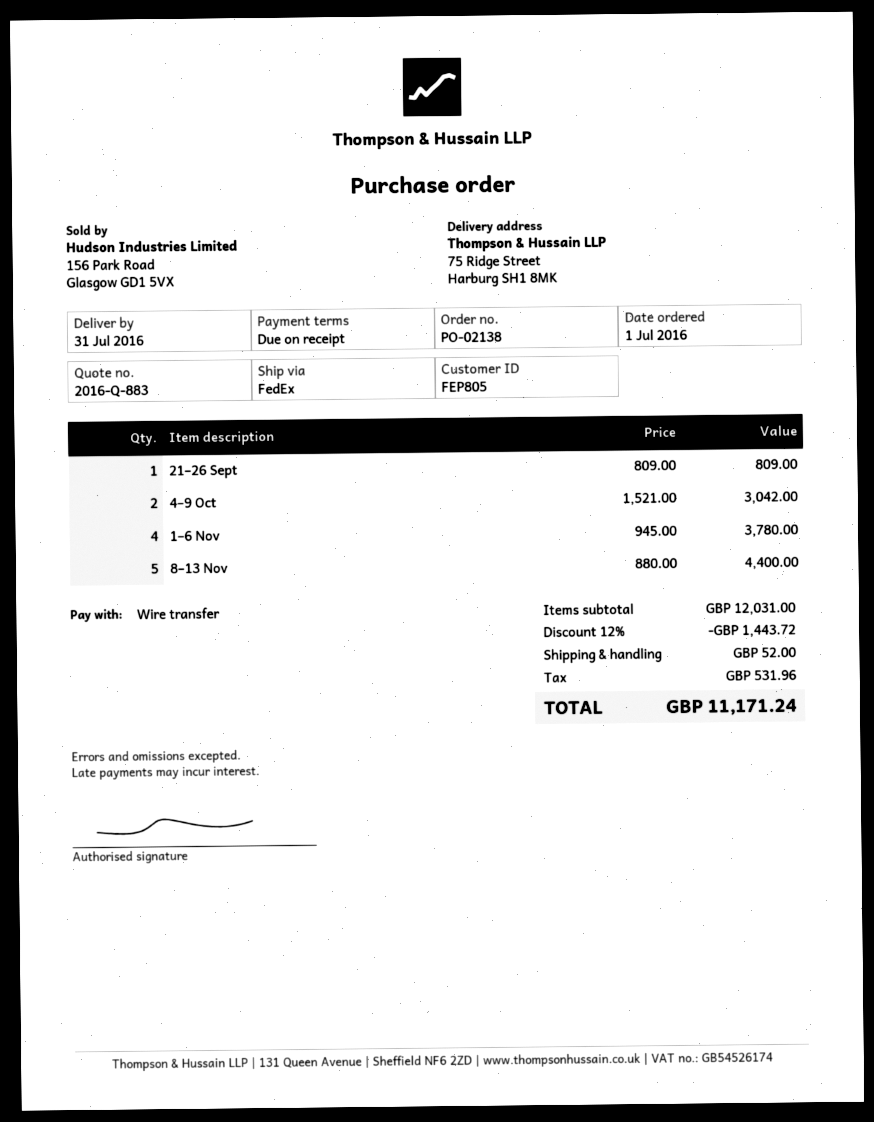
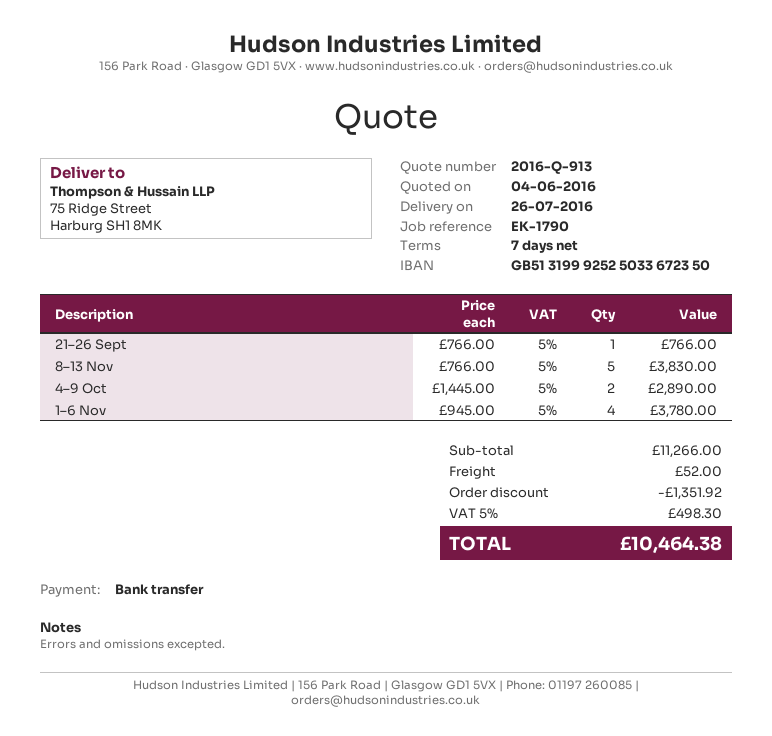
quote number: 2016-Q-883 -> 2016-Q-913
delivery date: 2016-07-31 -> 2016-07-26
payment terms: on receipt -> 7 days
21–26 Sept: 1 x 809.00 = 809.00 -> 1 x 766.00 = 766.00
4–9 Oct: 2 x 1521.00 = 3042.00 -> 2 x 1445.00 = 2890.00
8–13 Nov: 5 x 880.00 = 4400.00 -> 5 x 766.00 = 3830.00
subtotal: 12031.00 -> 11266.00
discount: 1443.72 -> 1351.92
tax: 531.96 -> 498.30
total: 11171.24 -> 10464.38

